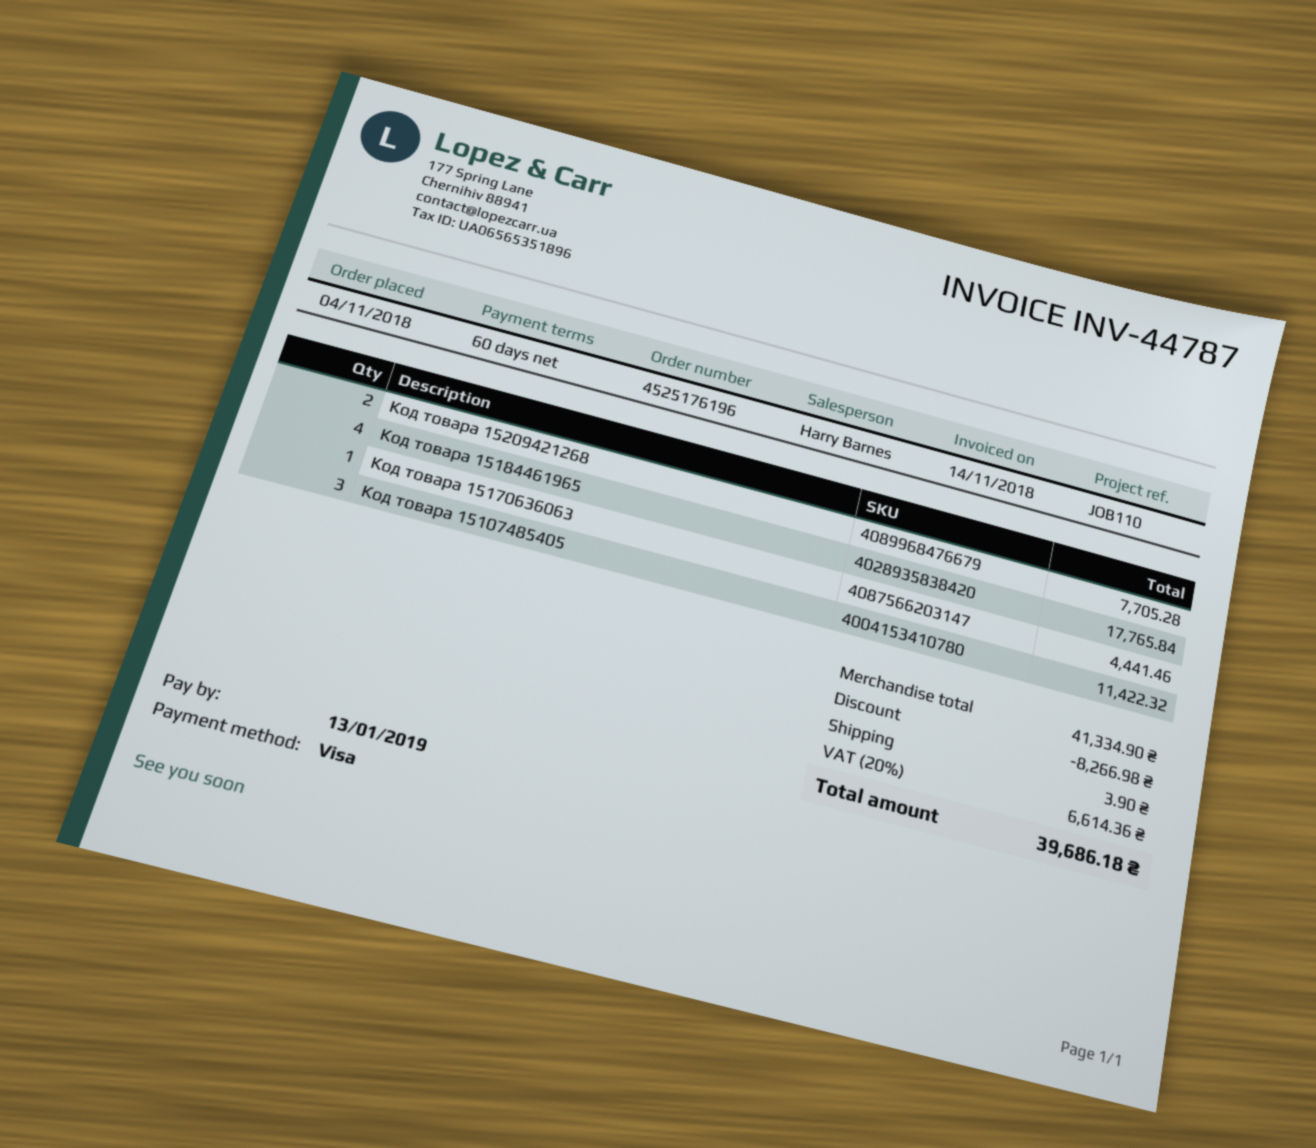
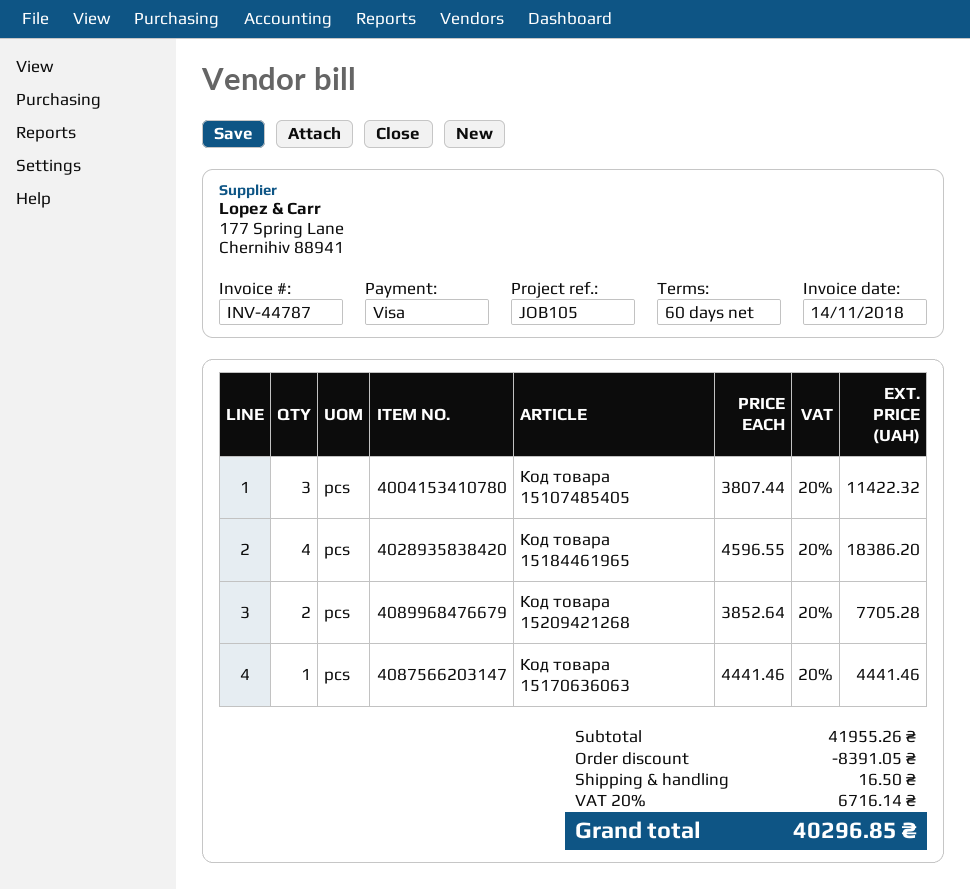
reference: JOB110 -> JOB105
Код товара 15184461965: 4 for 17765.84 -> 4 for 18386.20
subtotal: 41334.90 -> 41955.26
discount: 8266.98 -> 8391.05
shipping: 3.90 -> 16.50
tax: 20% = 6614.36 -> 20% = 6716.14
total: 39686.18 -> 40296.85

